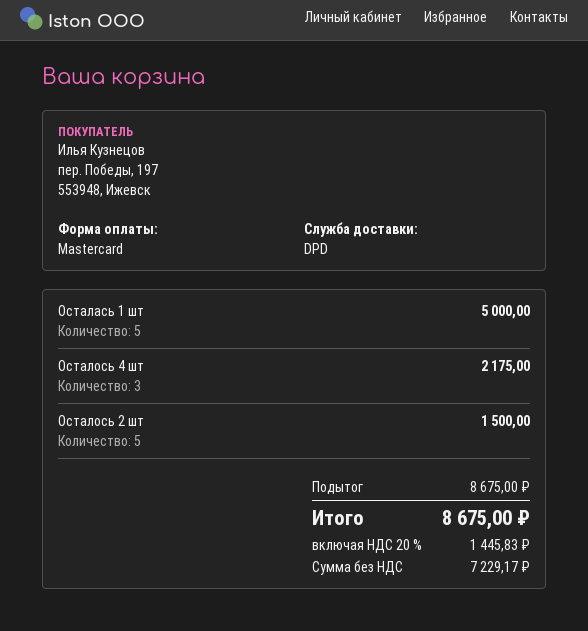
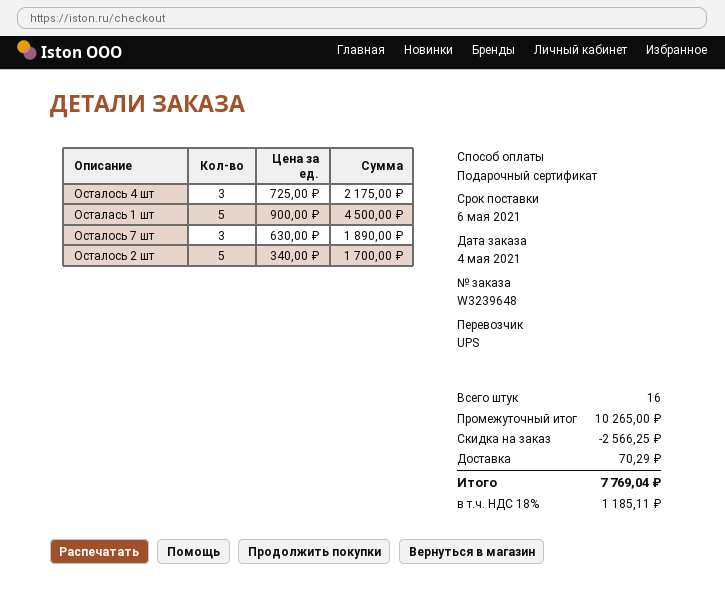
payment method: Mastercard -> gift card
shipping method: DPD -> UPS
Осталась 1 шт: 5 for 5000.00 -> 5 for 4500.00
Осталось 2 шт: 5 for 1500.00 -> 5 for 1700.00
Осталось 7 шт: none -> 3 for 1890.00
subtotal: 8675.00 -> 10265.00
discount: none -> 2566.25
shipping: none -> 70.29
tax: 20% = 1445.83 -> 18% = 1185.11
total: 8675.00 -> 7769.04

